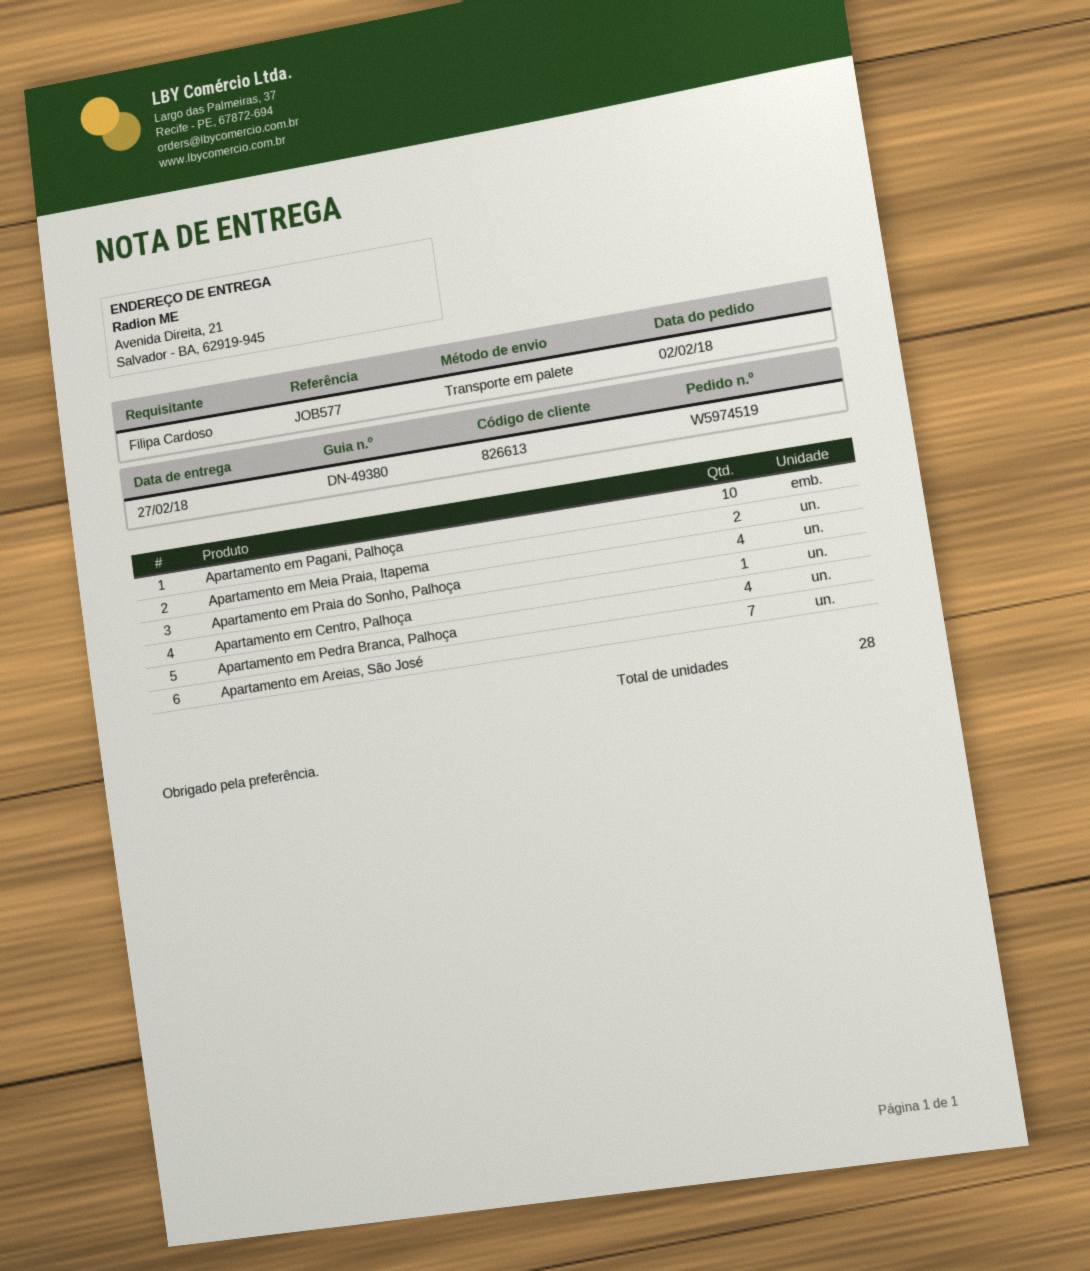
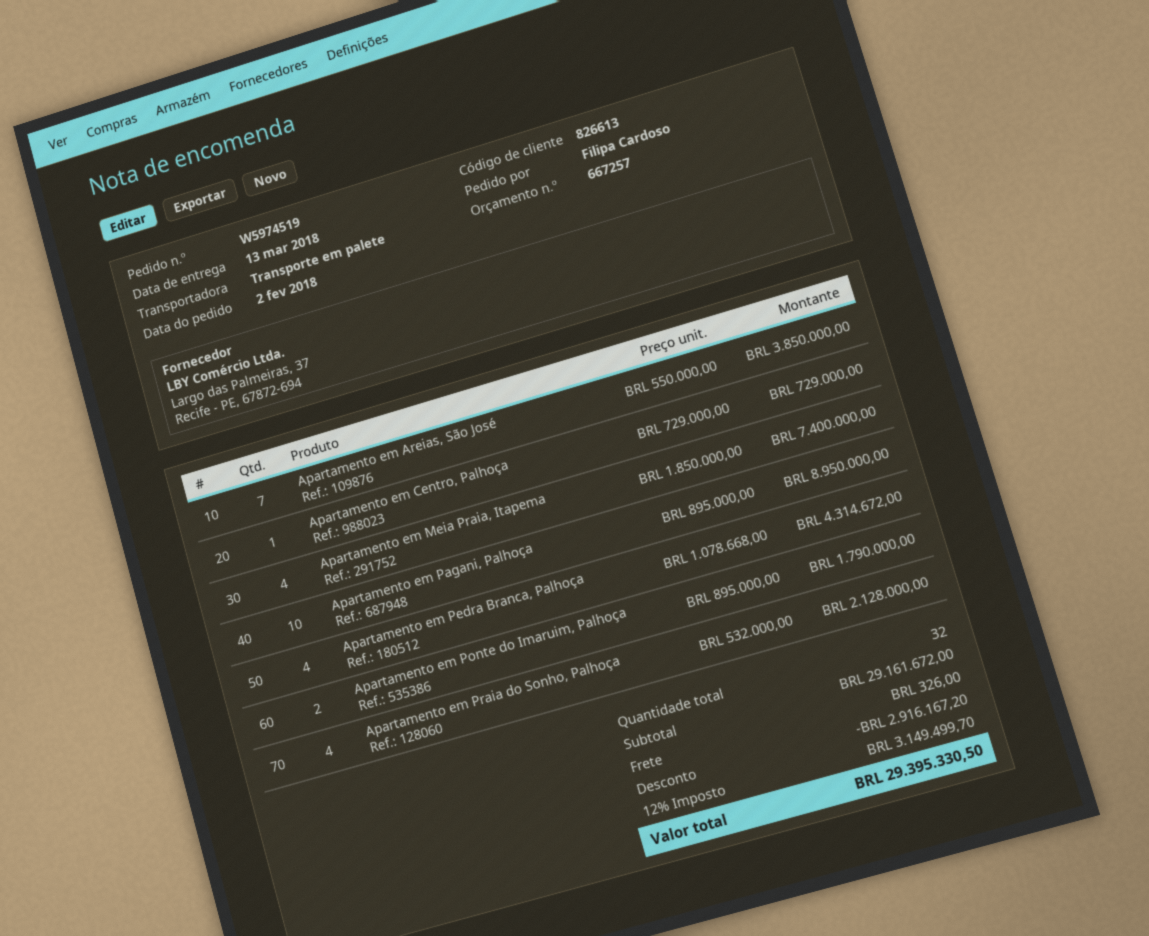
delivery date: 2018-02-27 -> 2018-03-13
Apartamento em Meia Praia, Itapema: 2 -> 4
Apartamento em Ponte do Imaruim, Palhoça: none -> 2
total quantity: 28 -> 32

